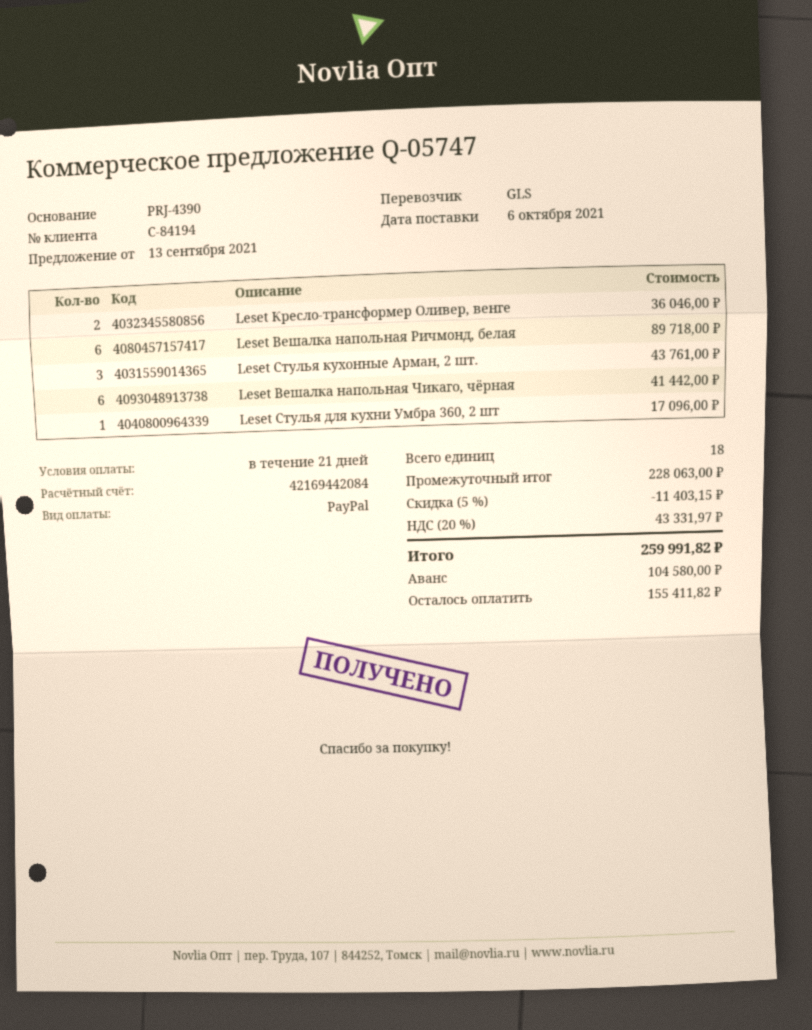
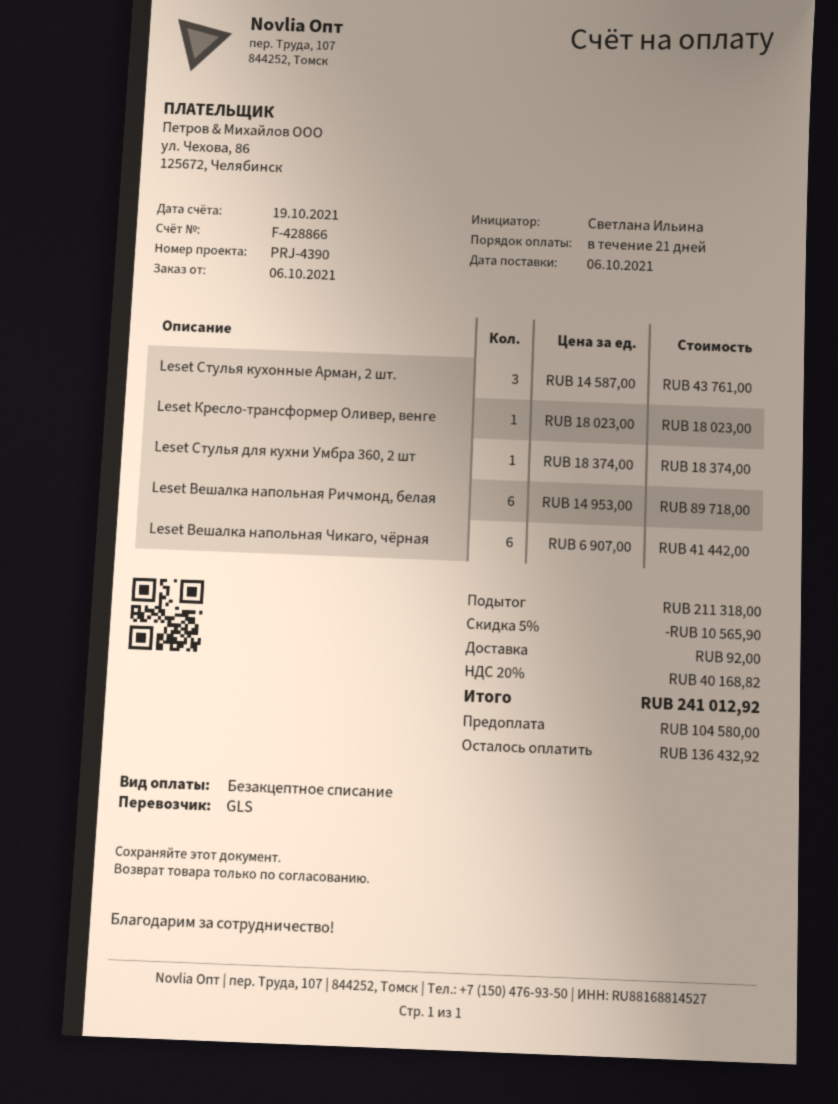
payment method: PayPal -> direct debit
Leset Кресло-трансформер Оливер, венге: 2 for 36046.00 -> 1 for 18023.00
Leset Стулья для кухни Умбра 360, 2 шт: 1 for 17096.00 -> 1 for 18374.00
subtotal: 228063.00 -> 211318.00
discount: 5% = 11403.15 -> 5% = 10565.90
shipping: none -> 92.00
tax: 20% = 43331.97 -> 20% = 40168.82
total: 259991.82 -> 241012.92
balance: 155411.82 -> 136432.92

